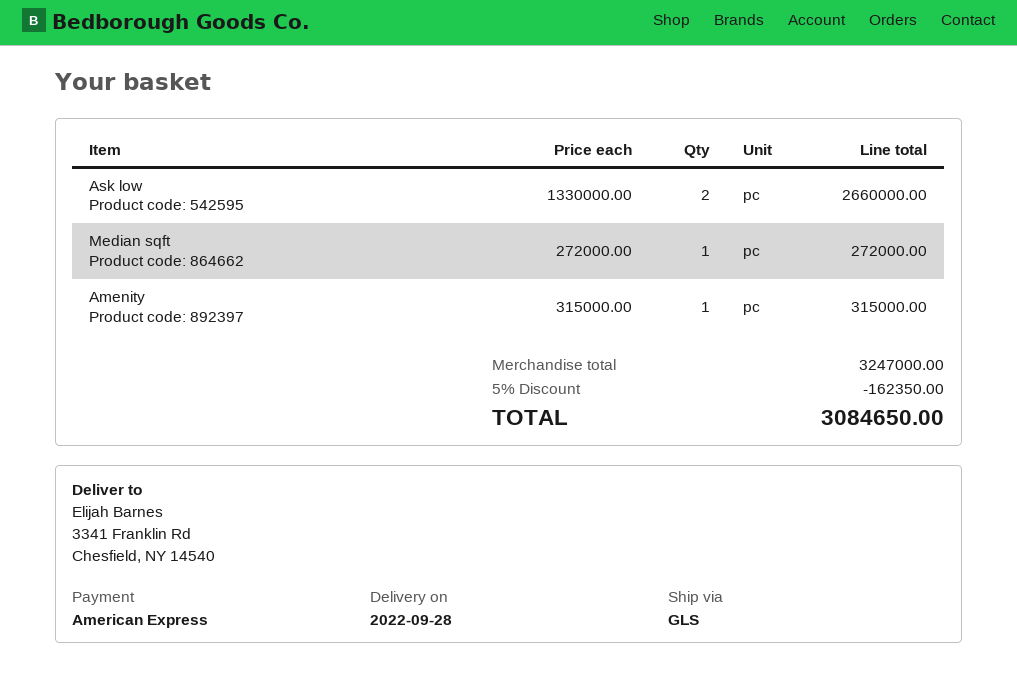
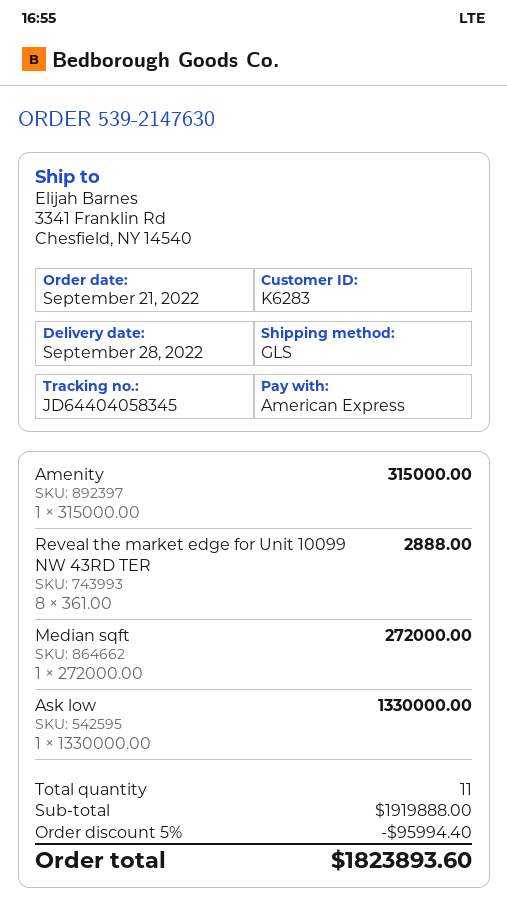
Ask low: 2 x 1330000.00 = 2660000.00 -> 1 x 1330000.00 = 1330000.00
Reveal the market edge for Unit 10099 NW 43RD TER: none -> 8 x 361.00 = 2888.00
subtotal: 3247000.00 -> 1919888.00
discount: 5% = 162350.00 -> 5% = 95994.40
total: 3084650.00 -> 1823893.60

